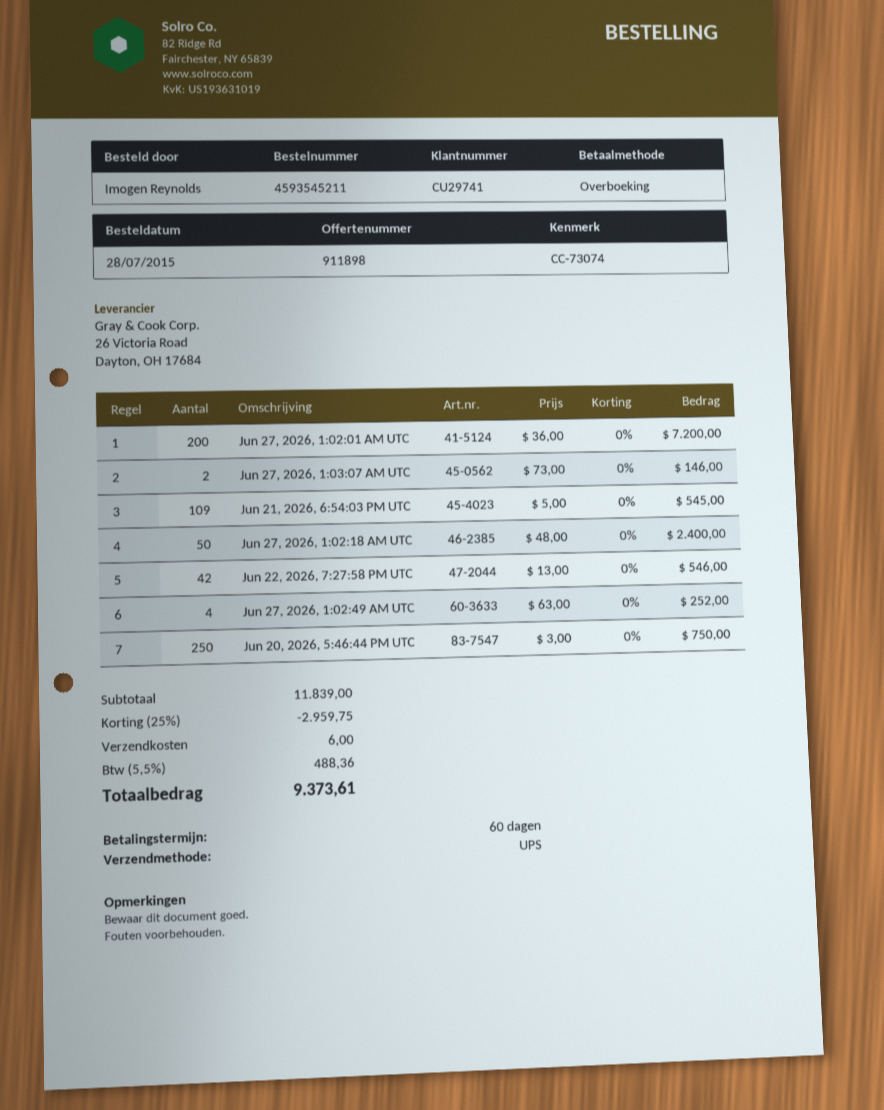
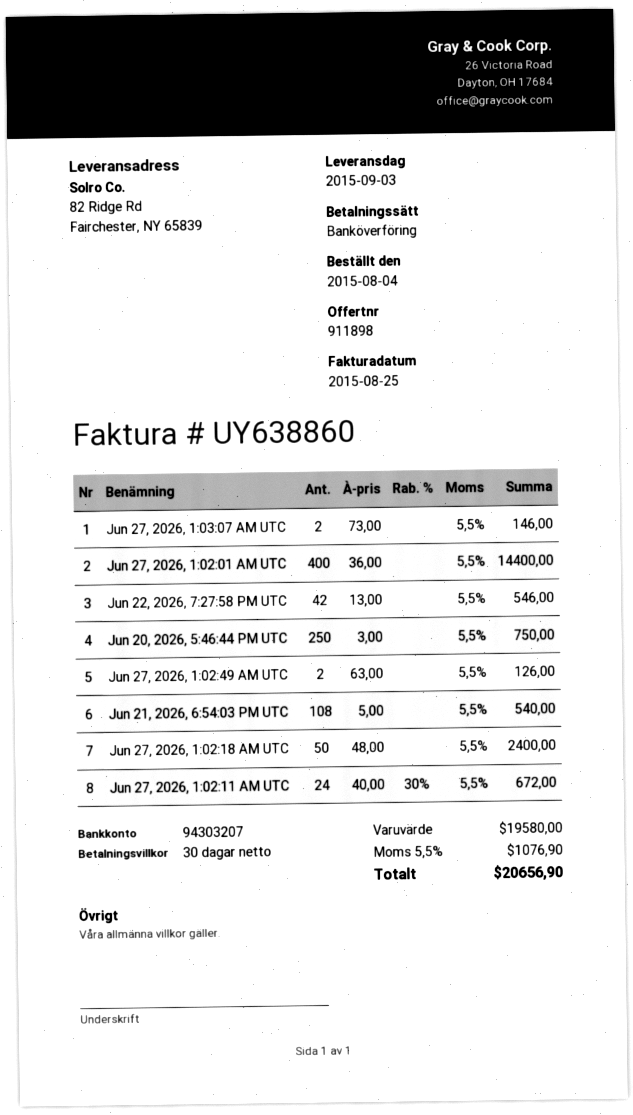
order date: 2015-07-28 -> 2015-08-04
payment terms: 60 days -> 30 days
Jun 27, 2026, 1:02:01 AM UTC: 200 x 36.00 = 7200.00 -> 400 x 36.00 = 14400.00
Jun 21, 2026, 6:54:03 PM UTC: 109 x 5.00 = 545.00 -> 108 x 5.00 = 540.00
Jun 27, 2026, 1:02:49 AM UTC: 4 x 63.00 = 252.00 -> 2 x 63.00 = 126.00
Jun 27, 2026, 1:02:11 AM UTC: none -> 24 x 40.00 - 30% = 672.00
subtotal: 11839.00 -> 19580.00
discount: 25% = 2959.75 -> none
shipping: 6.00 -> none
tax: 5.5% = 488.36 -> 5.5% = 1076.90
total: 9373.61 -> 20656.90

